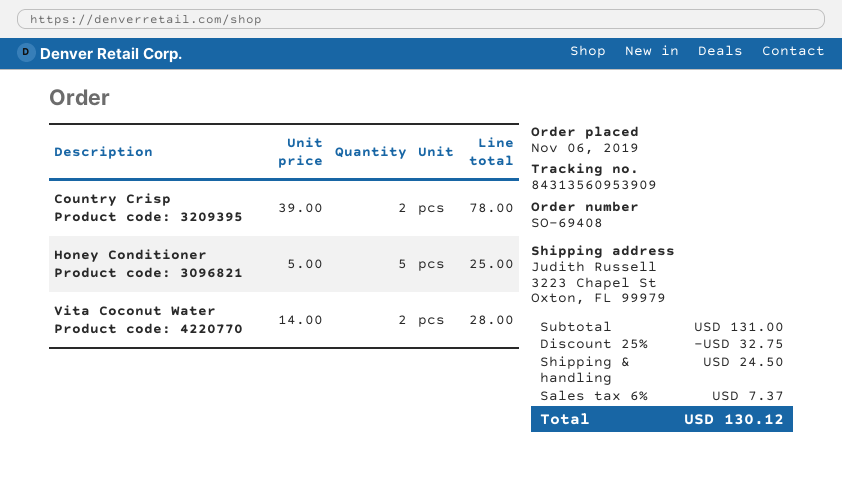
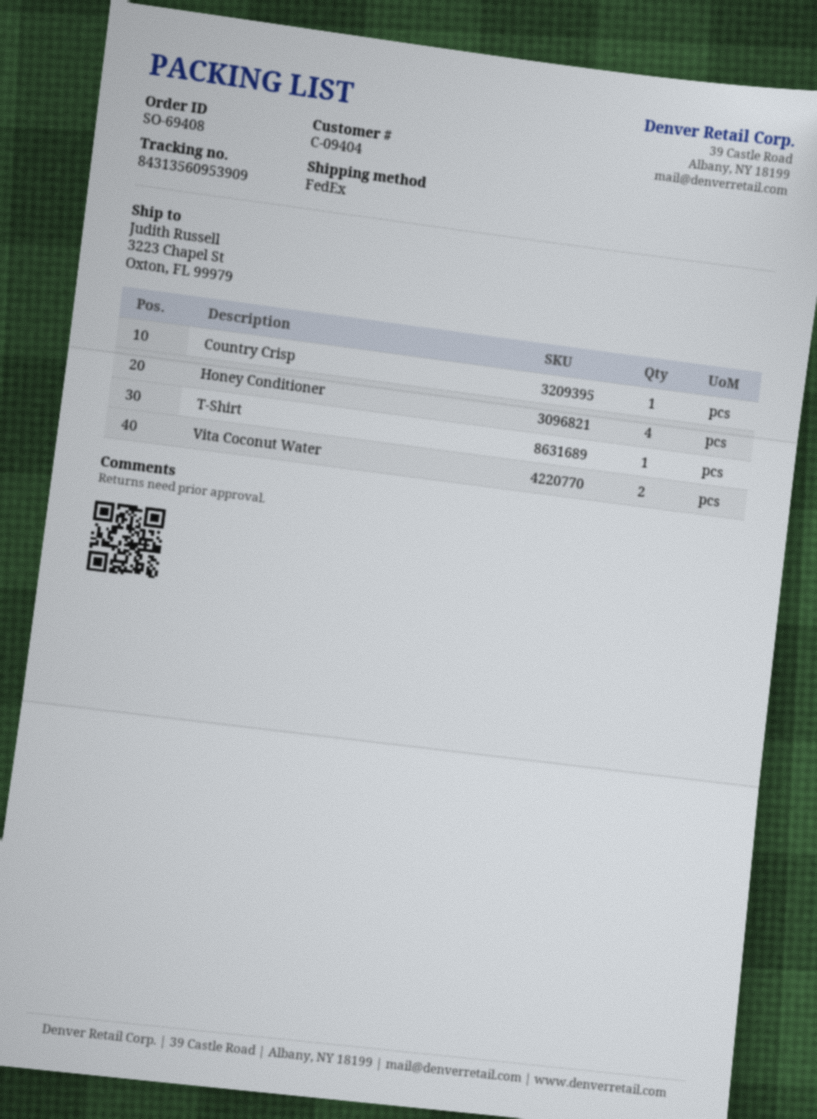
Country Crisp: 2 -> 1
Honey Conditioner: 5 -> 4
T-Shirt: none -> 1

